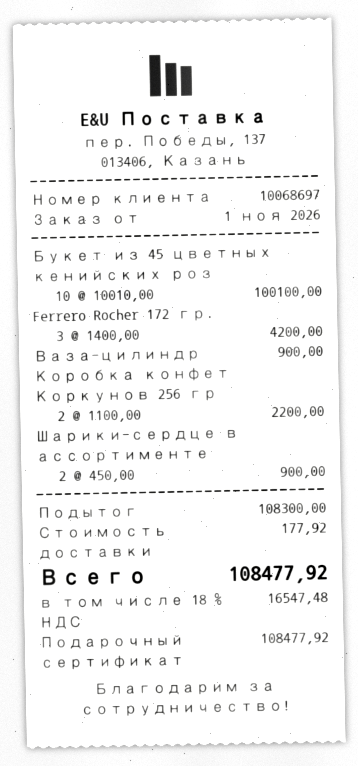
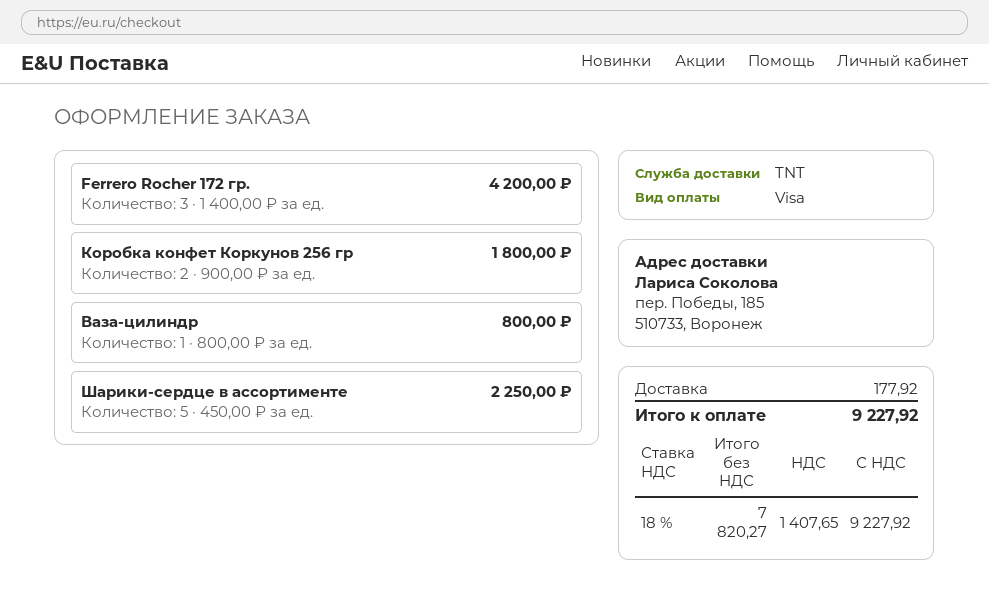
payment method: gift card -> Visa
Букет из 45 цветных кенийских роз: 10 x 10010.00 = 100100.00 -> none
Ваза-цилиндр: 1 x 900.00 = 900.00 -> 1 x 800.00 = 800.00
Коробка конфет Коркунов 256 гр: 2 x 1100.00 = 2200.00 -> 2 x 900.00 = 1800.00
Шарики-сердце в ассортименте: 2 x 450.00 = 900.00 -> 5 x 450.00 = 2250.00
tax: 18% = 16547.48 -> 18% = 1407.65
total: 108477.92 -> 9227.92

